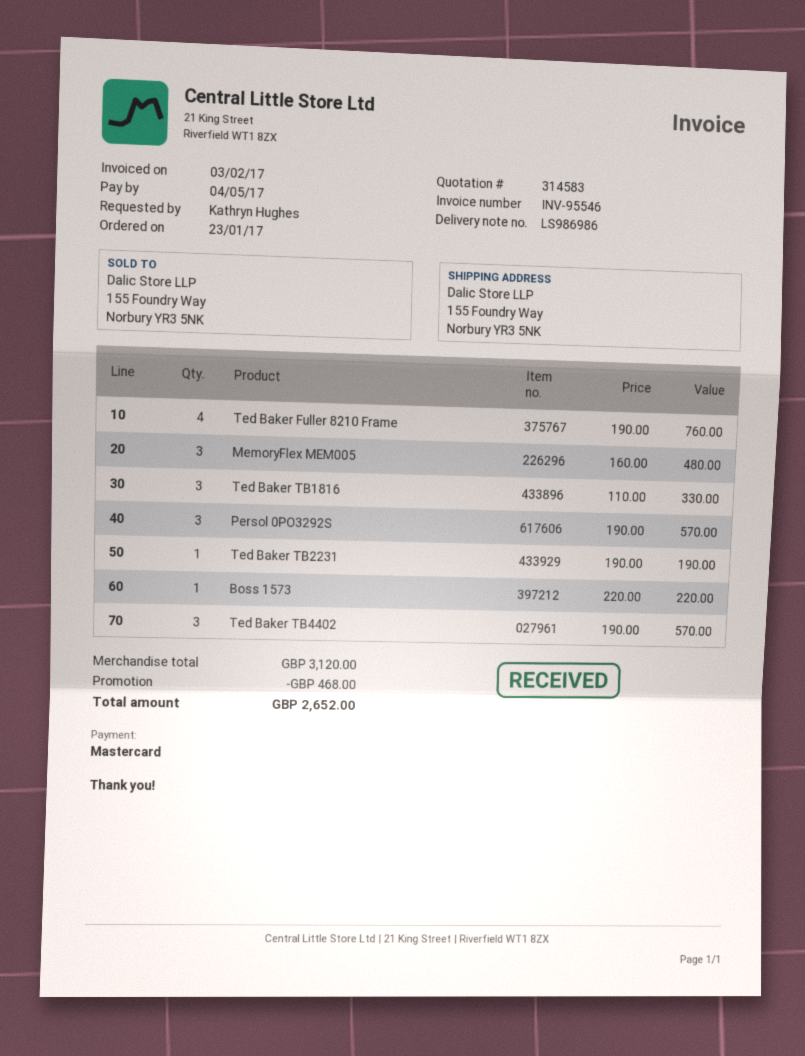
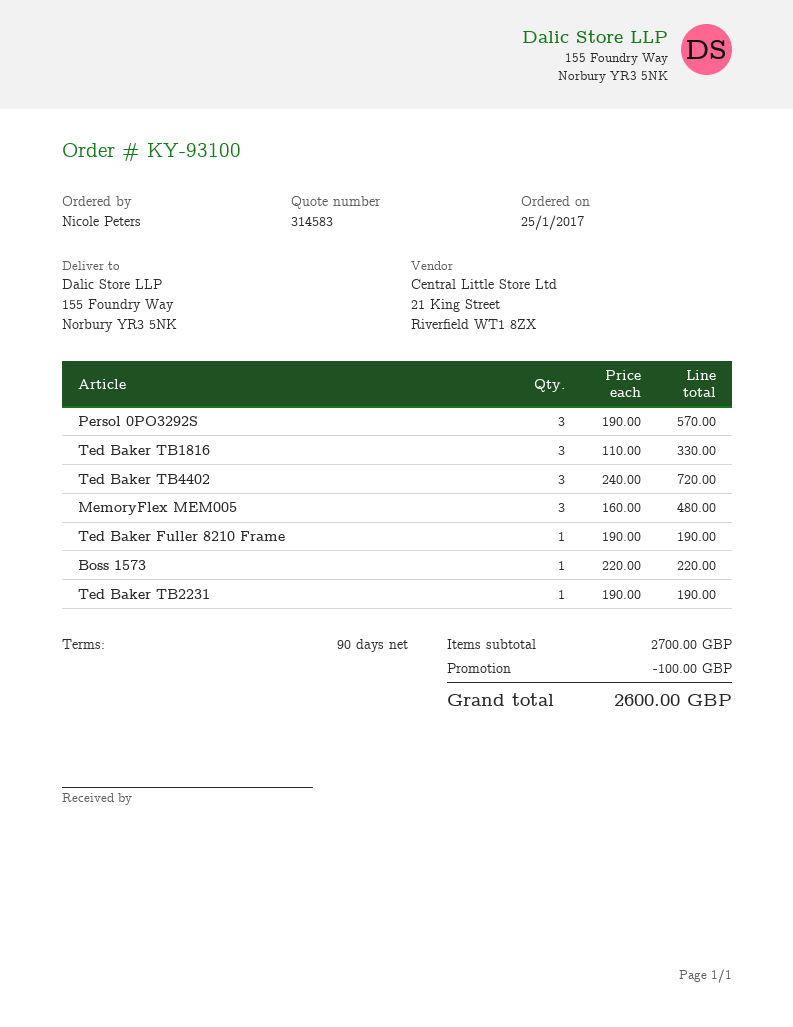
order date: 2017-01-23 -> 2017-01-25
ordered by: Kathryn Hughes -> Nicole Peters
Ted Baker Fuller 8210 Frame: 4 x 190.00 = 760.00 -> 1 x 190.00 = 190.00
Ted Baker TB4402: 3 x 190.00 = 570.00 -> 3 x 240.00 = 720.00
subtotal: 3120.00 -> 2700.00
discount: 468.00 -> 100.00
total: 2652.00 -> 2600.00

